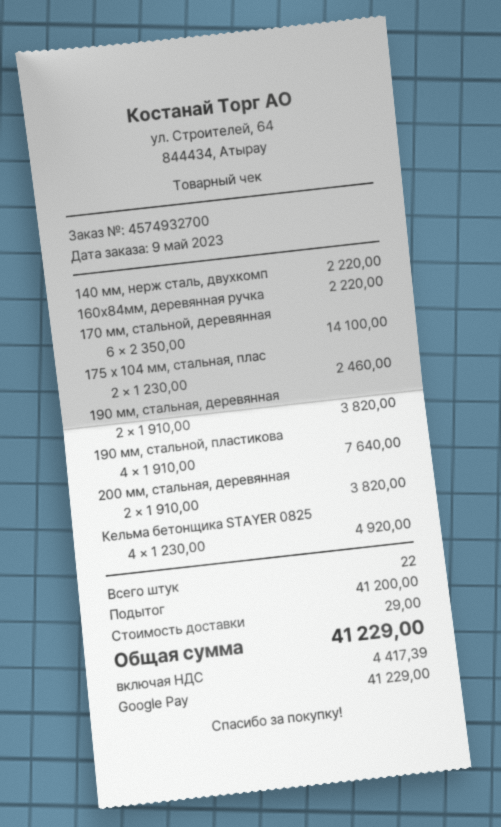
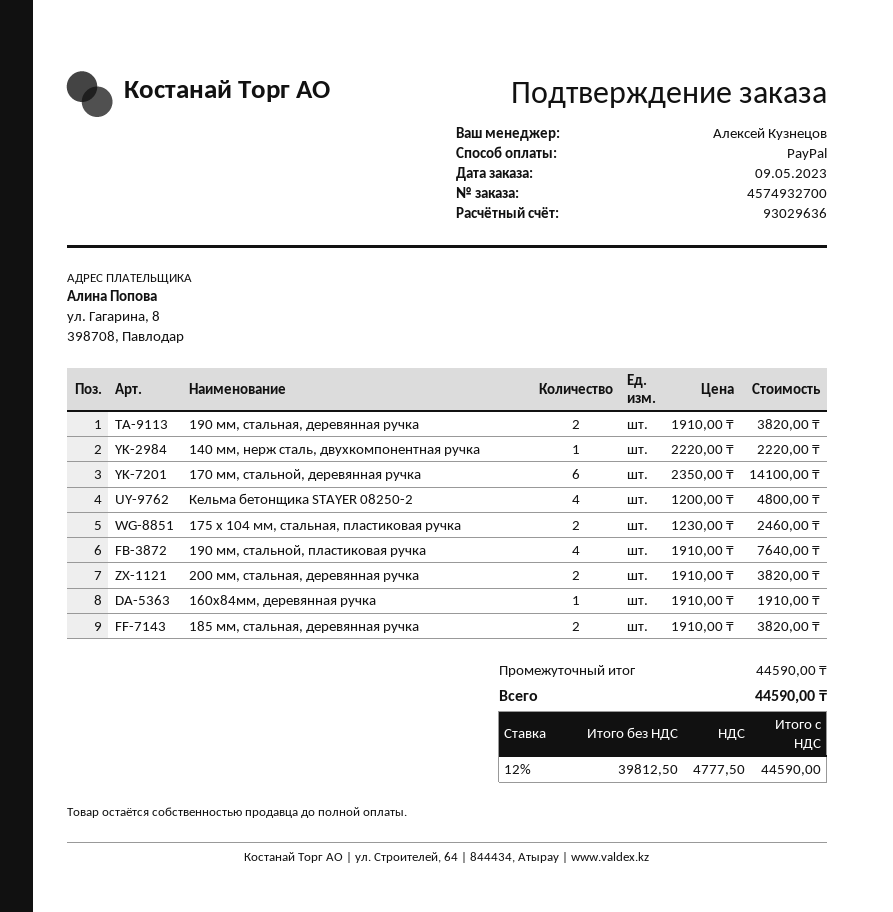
payment method: Google Pay -> PayPal
160х84мм, деревянная ручка: 1 x 2220.00 = 2220.00 -> 1 x 1910.00 = 1910.00
Кельма бетонщика STAYER 0825: 4 x 1230.00 = 4920.00 -> 4 x 1200.00 = 4800.00
185 мм, стальная, деревянная ручка: none -> 2 x 1910.00 = 3820.00
subtotal: 41200.00 -> 44590.00
shipping: 29.00 -> none
tax: 4417.39 -> 4777.50
total: 41229.00 -> 44590.00

